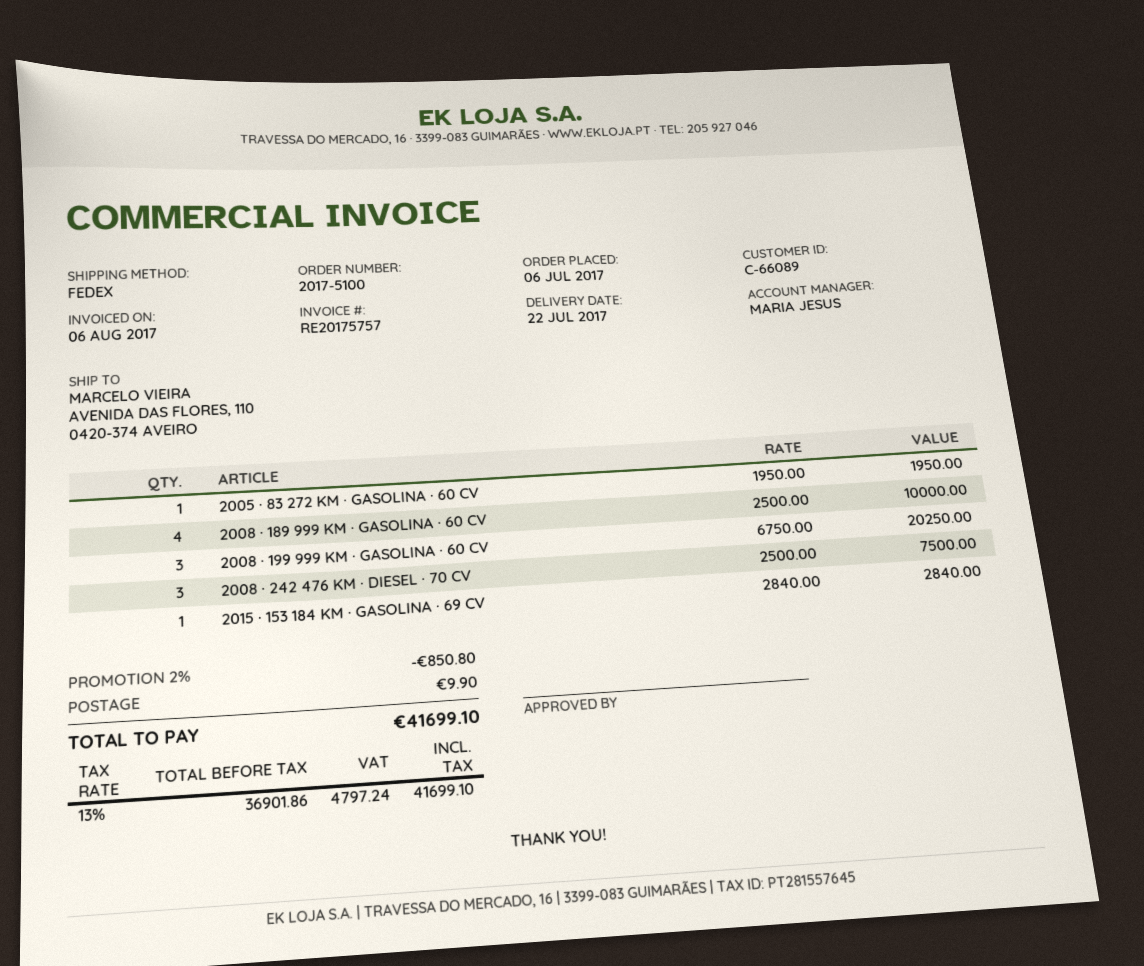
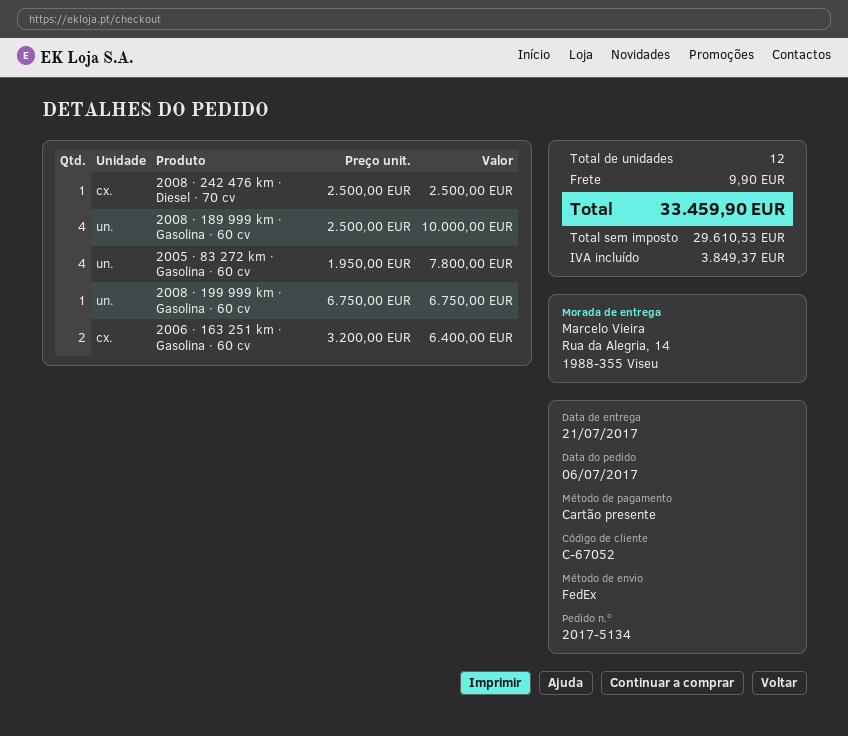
order number: 2017-5100 -> 2017-5134
delivery date: 2017-07-22 -> 2017-07-21
customer number: C-66089 -> C-67052
ship to: AVENIDA DAS FLORES, 110, 0420-374 AVEIRO -> Rua da Alegria, 14, 1988-355 Viseu
2005 · 83 272 KM · GASOLINA · 60 CV: 1 x 1950.00 = 1950.00 -> 4 x 1950.00 = 7800.00
2008 · 199 999 KM · GASOLINA · 60 CV: 3 x 6750.00 = 20250.00 -> 1 x 6750.00 = 6750.00
2008 · 242 476 KM · DIESEL · 70 CV: 3 x 2500.00 = 7500.00 -> 1 x 2500.00 = 2500.00
2015 · 153 184 KM · GASOLINA · 69 CV: 1 x 2840.00 = 2840.00 -> none
2006 · 163 251 km · Gasolina · 60 cv: none -> 2 x 3200.00 = 6400.00
discount: 2% = 850.80 -> none
net: 36901.86 -> 29610.53
tax: 4797.24 -> 3849.37
total: 41699.10 -> 33459.90

